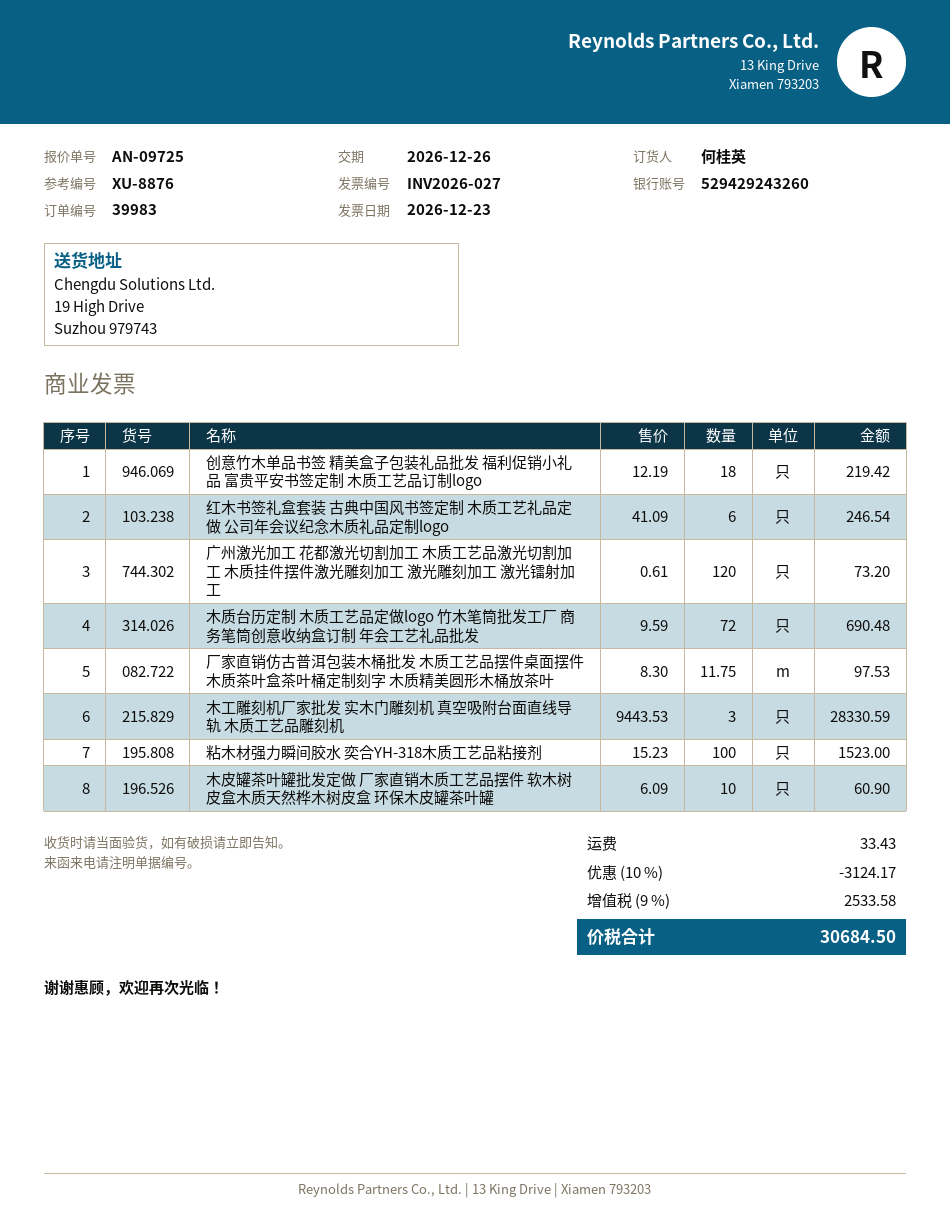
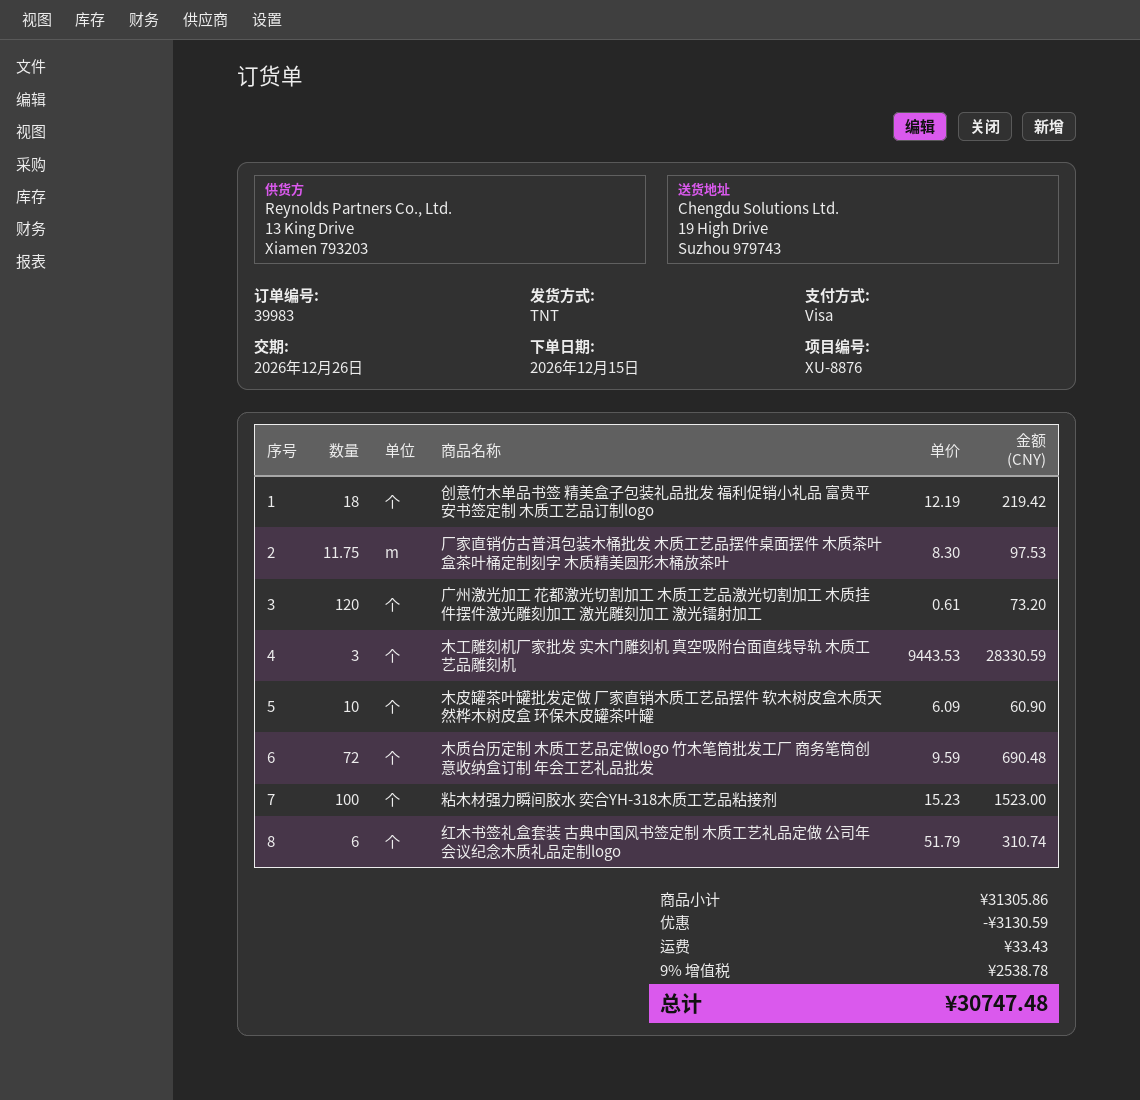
红木书签礼盒套装 古典中国风书签定制 木质工艺礼品定做 公司年会议纪念木质礼品定制logo: 6 x 41.09 = 246.54 -> 6 x 51.79 = 310.74
discount: 3124.17 -> 3130.59
tax: 9% = 2533.58 -> 9% = 2538.78
total: 30684.50 -> 30747.48

